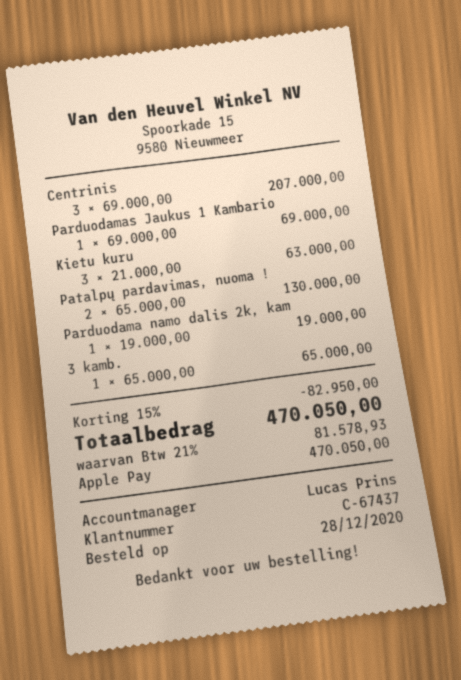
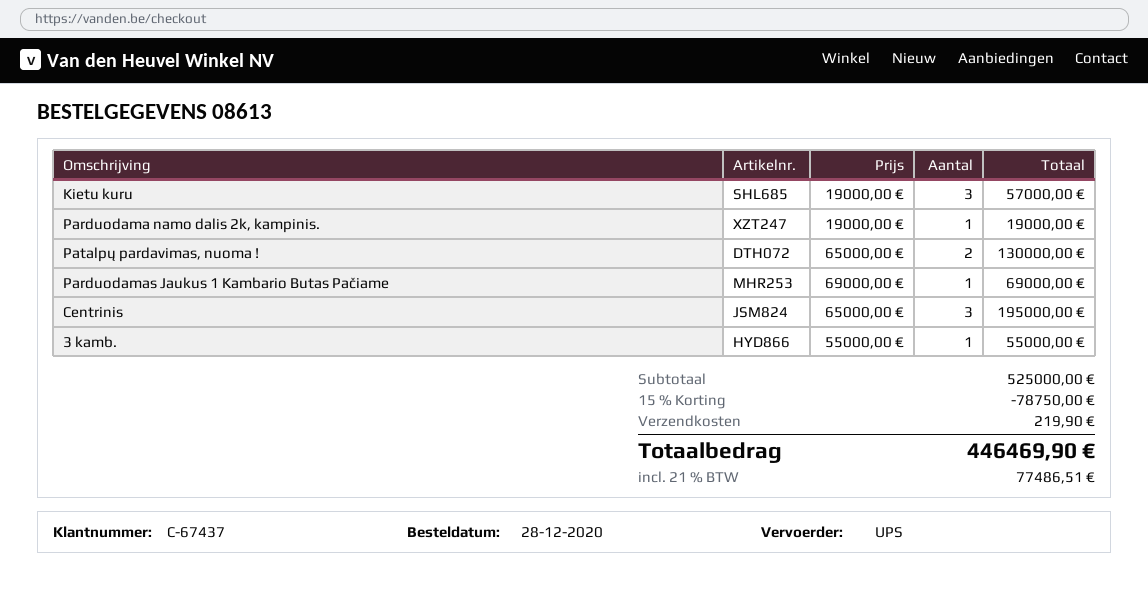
Centrinis: 3 x 69000.00 = 207000.00 -> 3 x 65000.00 = 195000.00
Kietu kuru: 3 x 21000.00 = 63000.00 -> 3 x 19000.00 = 57000.00
3 kamb.: 1 x 65000.00 = 65000.00 -> 1 x 55000.00 = 55000.00
discount: 15% = 82950.00 -> 15% = 78750.00
shipping: none -> 219.90
tax: 21% = 81578.93 -> 21% = 77486.51
total: 470050.00 -> 446469.90

